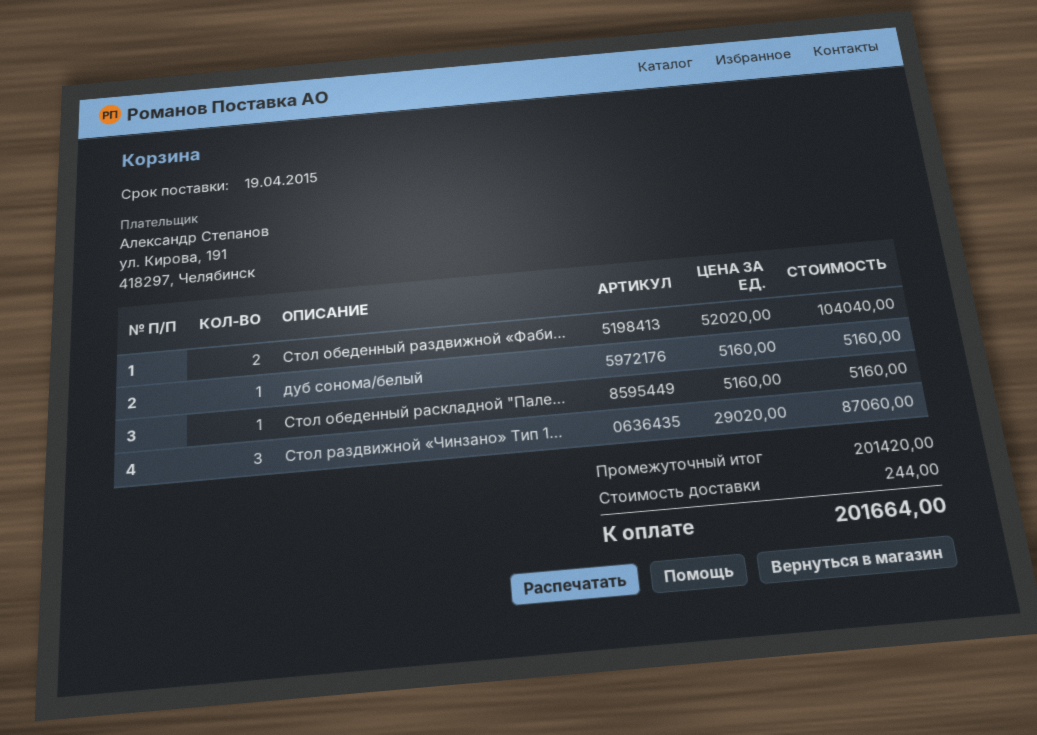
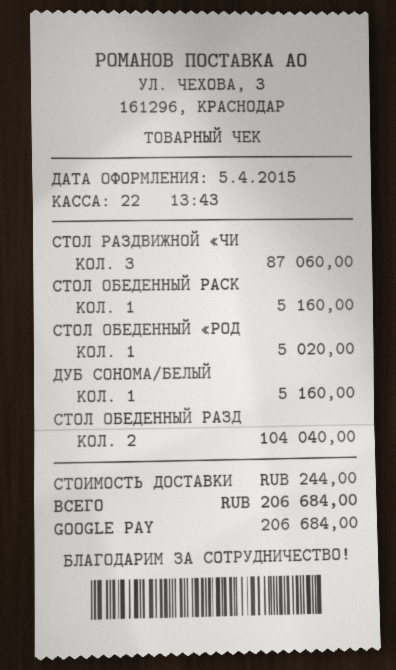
СТОЛ ОБЕДЕННЫЙ «РОД: none -> 1 for 5020.00
total: 201664.00 -> 206684.00

